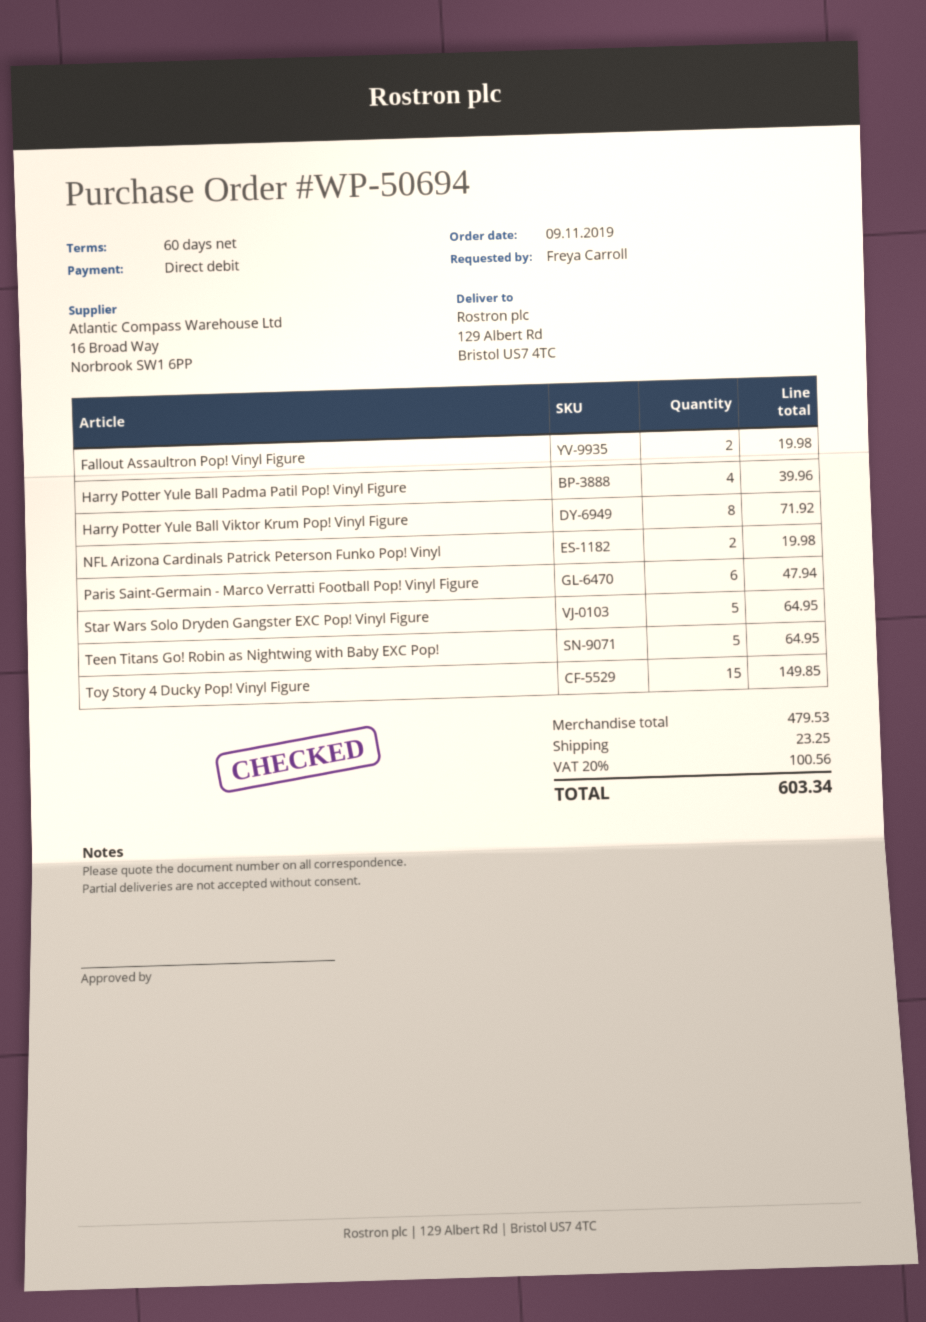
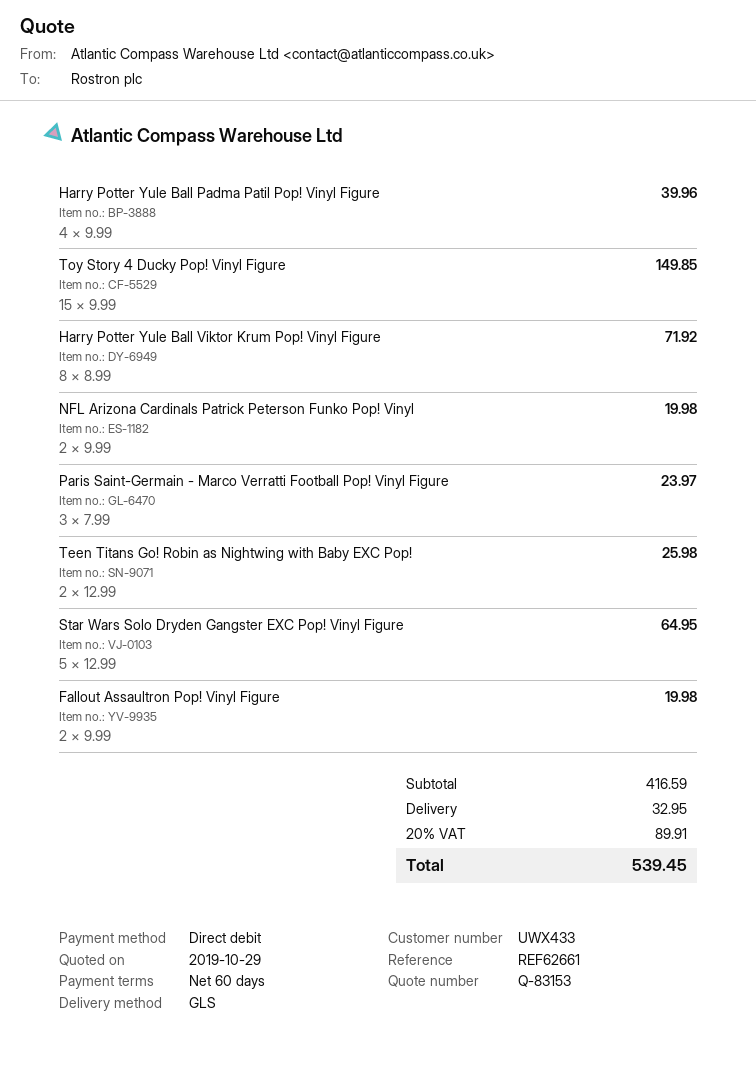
Paris Saint-Germain - Marco Verratti Football Pop! Vinyl Figure: 6 for 47.94 -> 3 for 23.97
Teen Titans Go! Robin as Nightwing with Baby EXC Pop!: 5 for 64.95 -> 2 for 25.98
subtotal: 479.53 -> 416.59
shipping: 23.25 -> 32.95
tax: 20% = 100.56 -> 20% = 89.91
total: 603.34 -> 539.45

